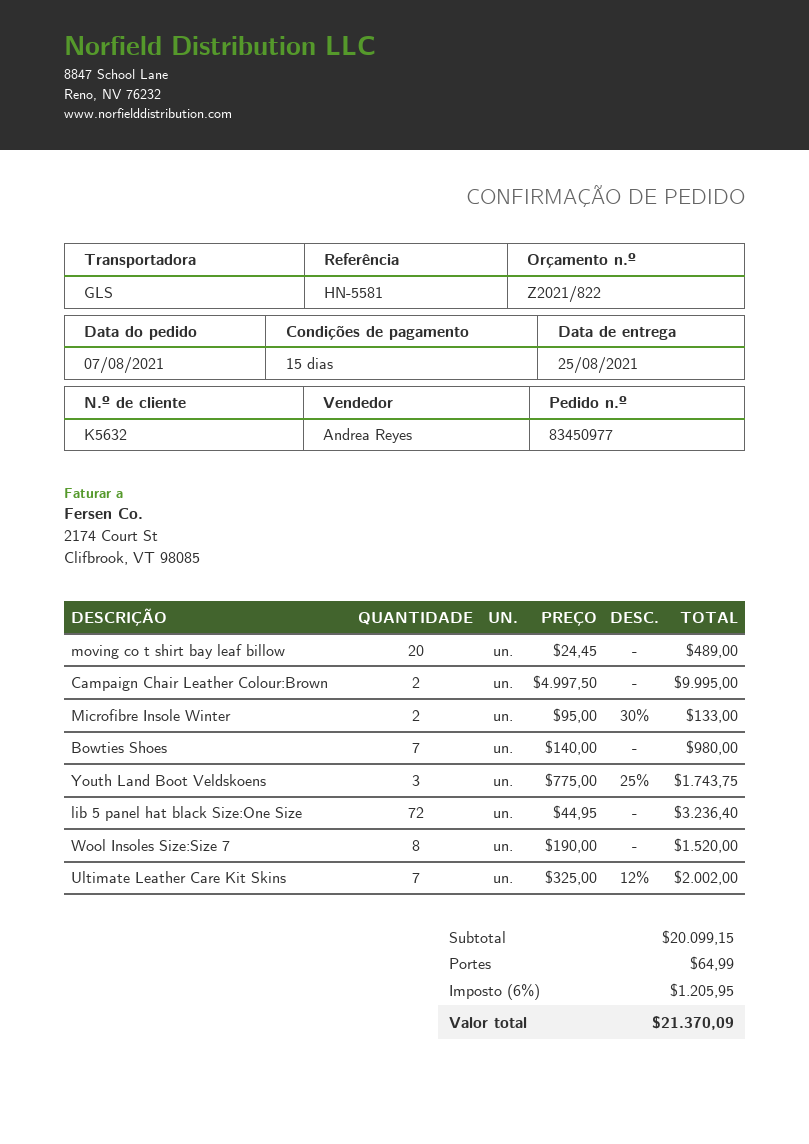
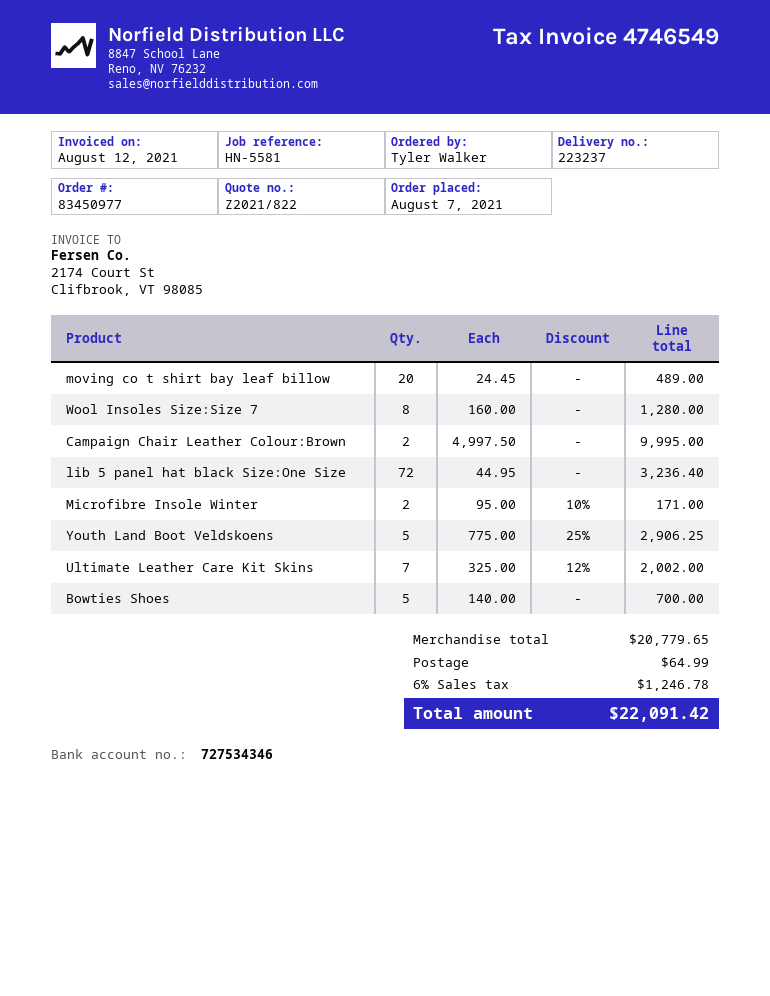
Microfibre Insole Winter: 2 x 95.00 - 30% = 133.00 -> 2 x 95.00 - 10% = 171.00
Bowties Shoes: 7 x 140.00 = 980.00 -> 5 x 140.00 = 700.00
Youth Land Boot Veldskoens: 3 x 775.00 - 25% = 1743.75 -> 5 x 775.00 - 25% = 2906.25
Wool Insoles Size:Size 7: 8 x 190.00 = 1520.00 -> 8 x 160.00 = 1280.00
subtotal: 20099.15 -> 20779.65
tax: 6% = 1205.95 -> 6% = 1246.78
total: 21370.09 -> 22091.42

